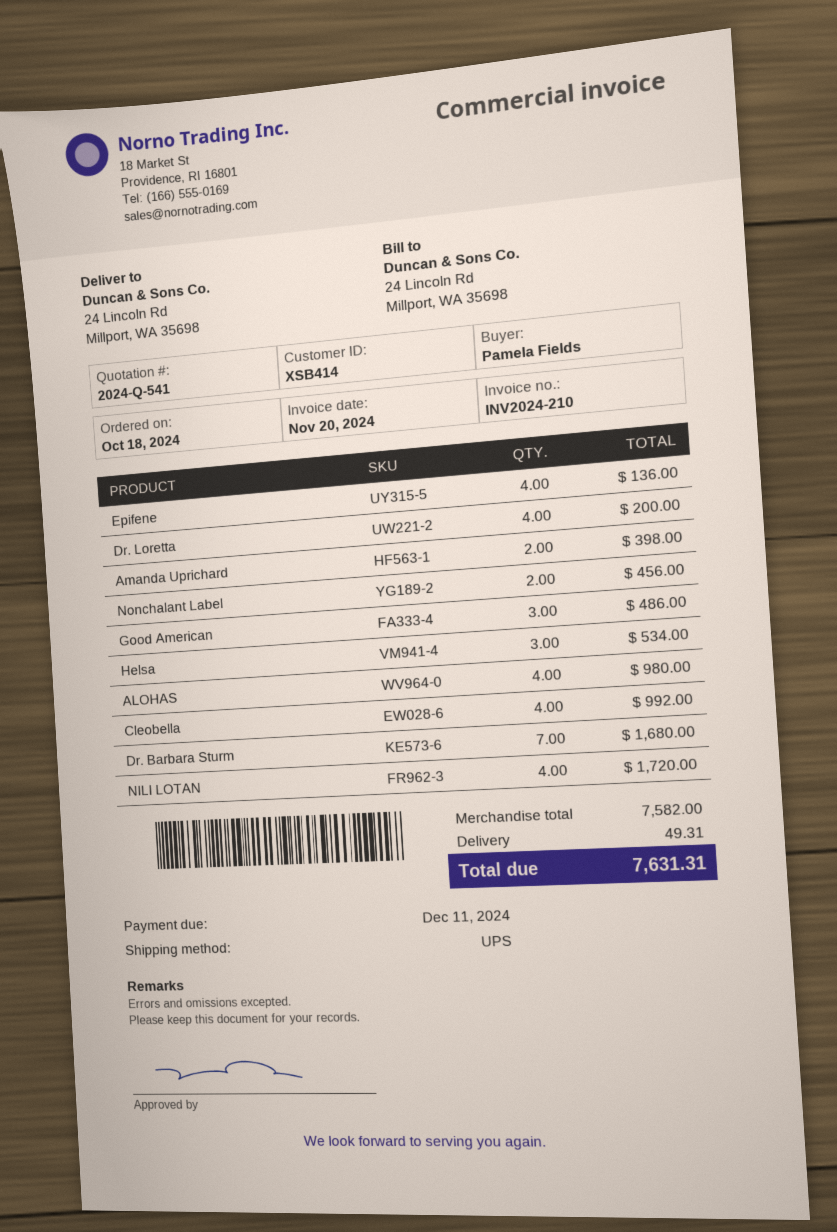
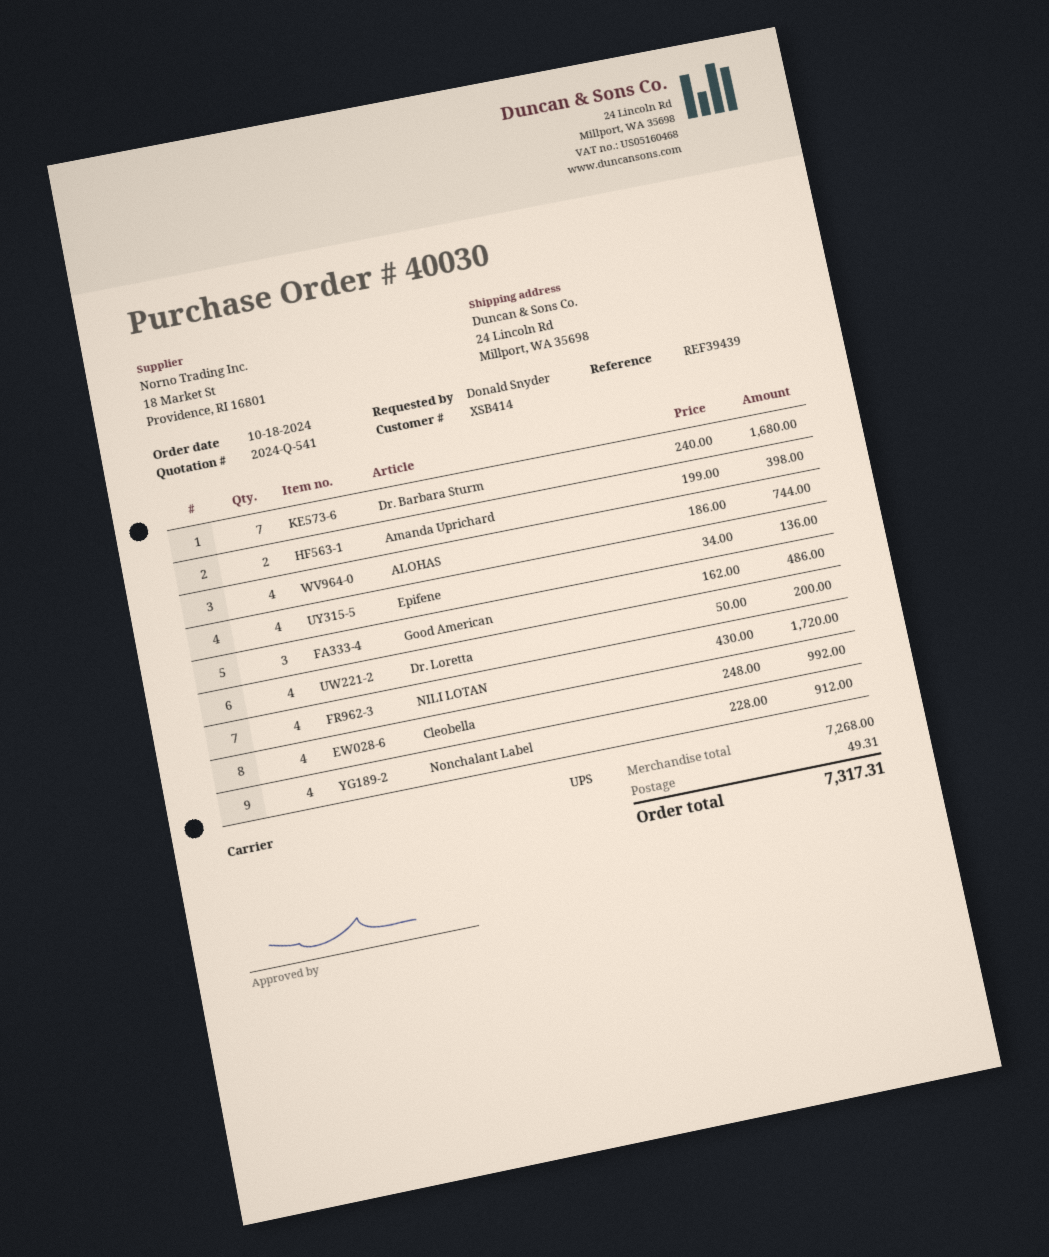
ordered by: Pamela Fields -> Donald Snyder
Nonchalant Label: 2 for 456.00 -> 4 for 912.00
Helsa: 3 for 534.00 -> none
ALOHAS: 4 for 980.00 -> 4 for 744.00
subtotal: 7582.00 -> 7268.00
total: 7631.31 -> 7317.31

